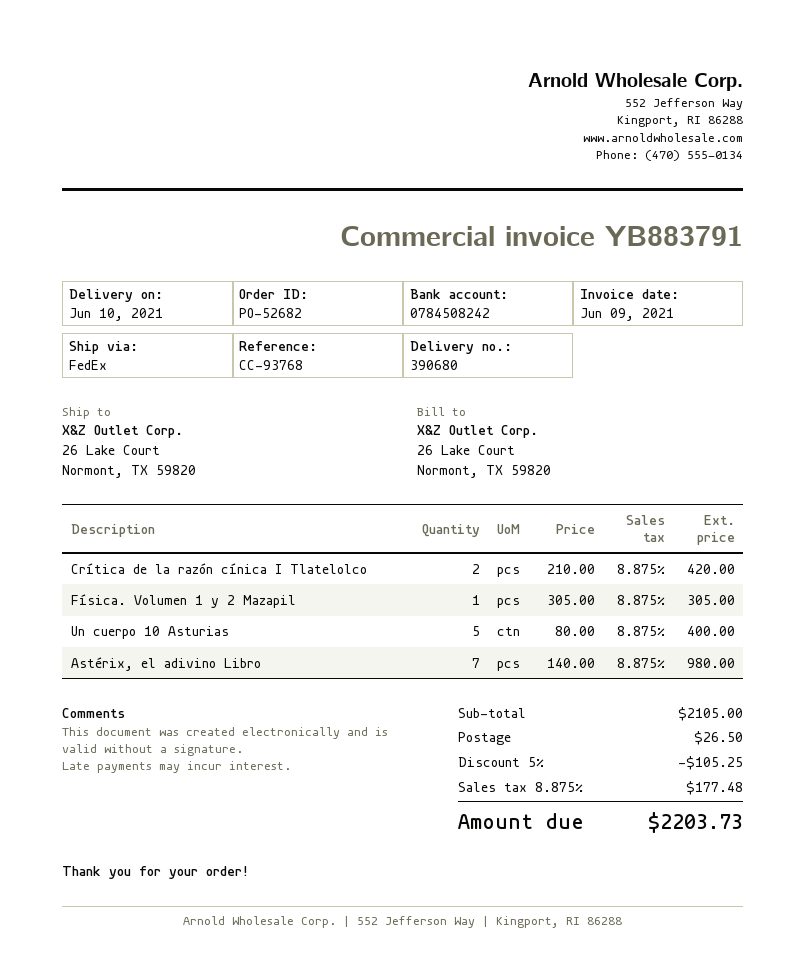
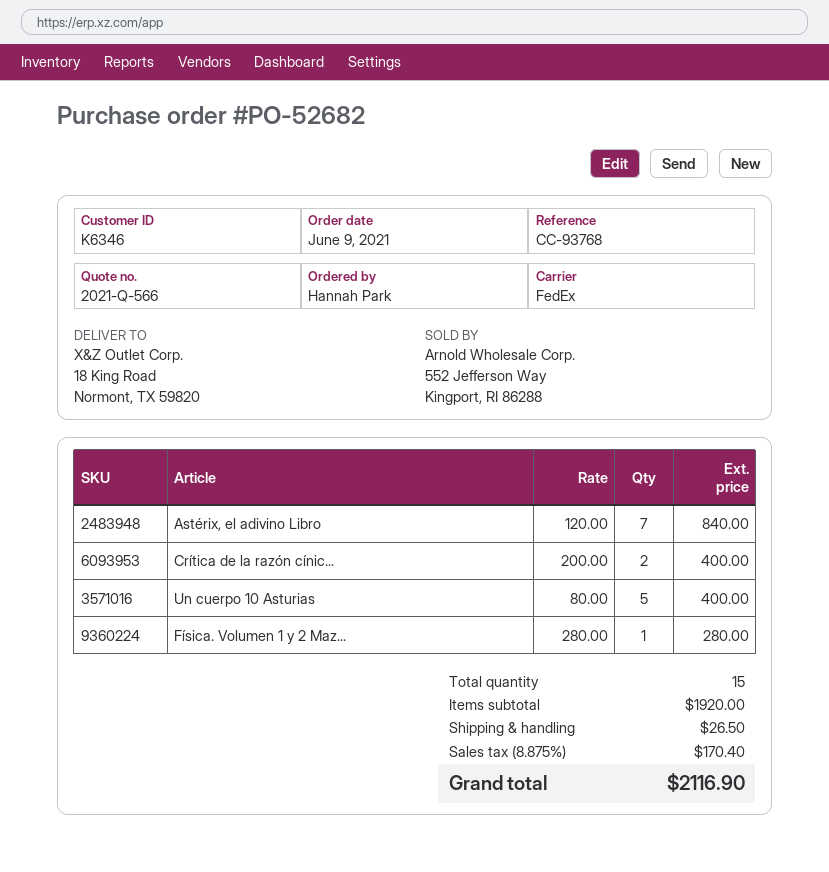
ship to: 26 Lake Court, Normont, TX 59820 -> 18 King Road, Normont, TX 59820
Crítica de la razón cínica I Tlatelolco: 2 x 210.00 = 420.00 -> 2 x 200.00 = 400.00
Física. Volumen 1 y 2 Mazapil: 1 x 305.00 = 305.00 -> 1 x 280.00 = 280.00
Astérix, el adivino Libro: 7 x 140.00 = 980.00 -> 7 x 120.00 = 840.00
subtotal: 2105.00 -> 1920.00
discount: 5% = 105.25 -> none
tax: 8.875% = 177.48 -> 8.875% = 170.40
total: 2203.73 -> 2116.90

